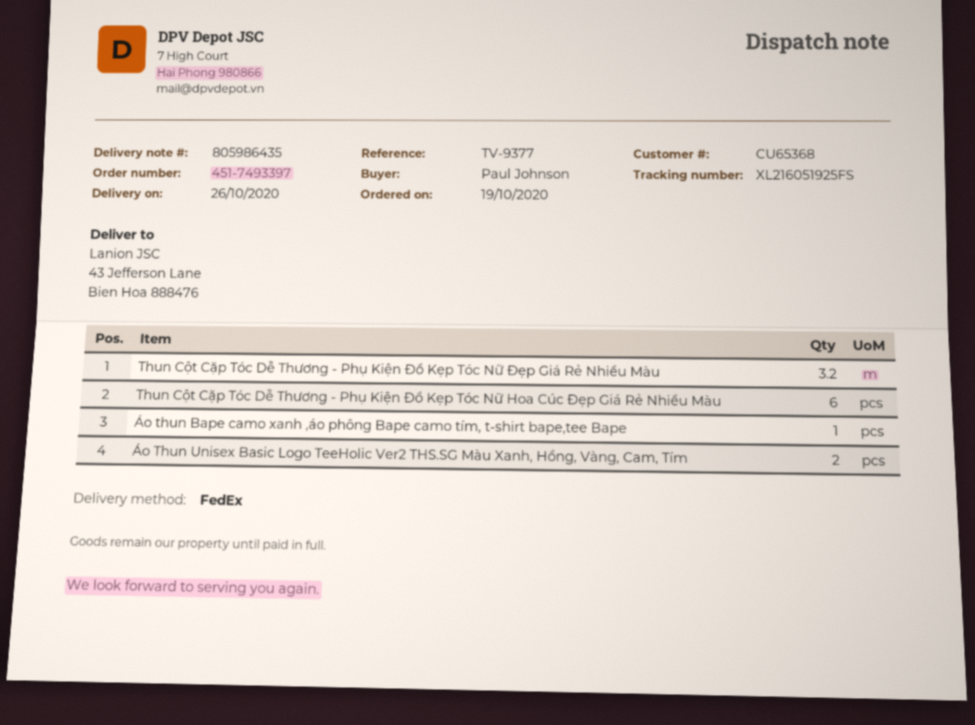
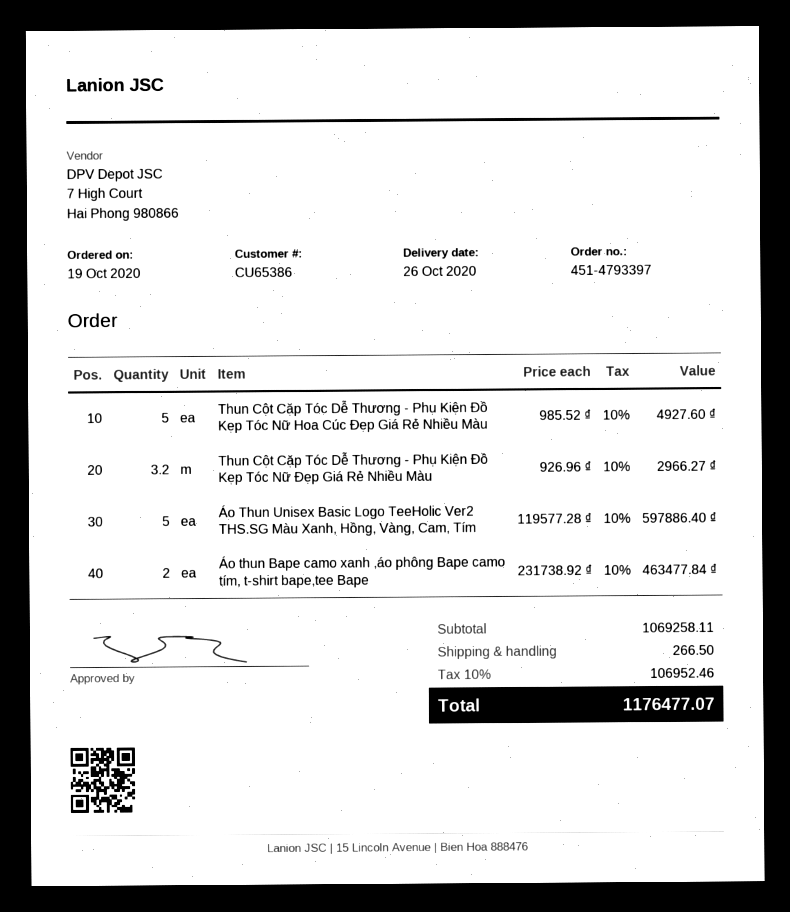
order number: 451-7493397 -> 451-4793397
customer number: CU65368 -> CU65386
Thun Cột Cặp Tóc Dễ Thương - Phụ Kiện Đồ Kẹp Tóc Nữ Hoa Cúc Đẹp Giá Rẻ Nhiều Màu: 6 -> 5
Áo thun Bape camo xanh ,áo phông Bape camo tím, t-shirt bape,tee Bape: 1 -> 2
Áo Thun Unisex Basic Logo TeeHolic Ver2 THS.SG Màu Xanh, Hồng, Vàng, Cam, Tím: 2 -> 5

